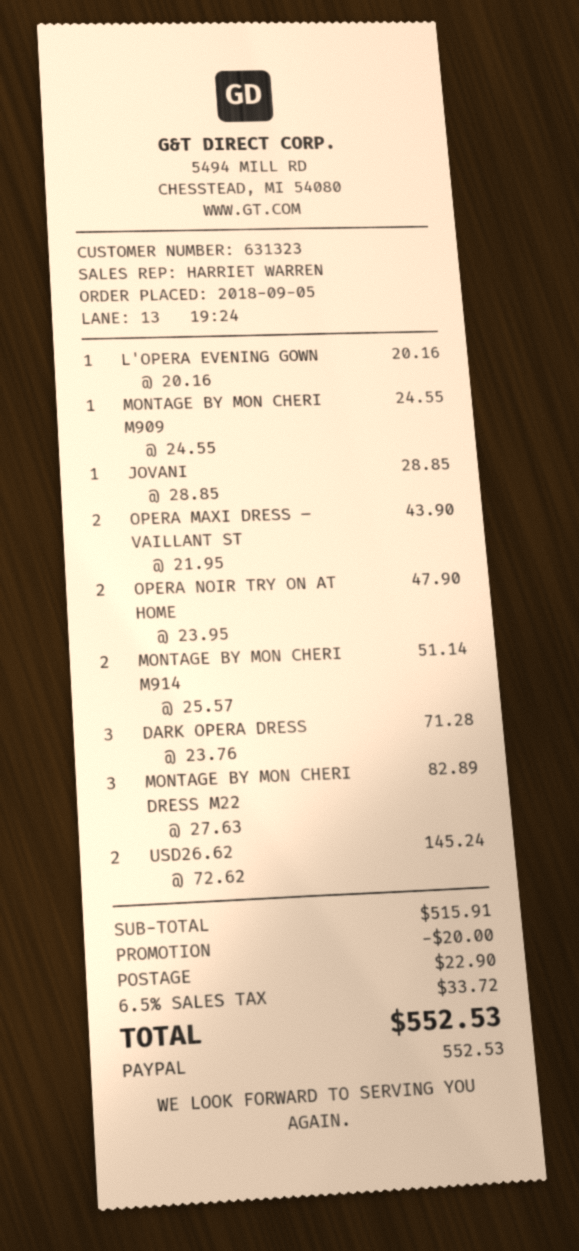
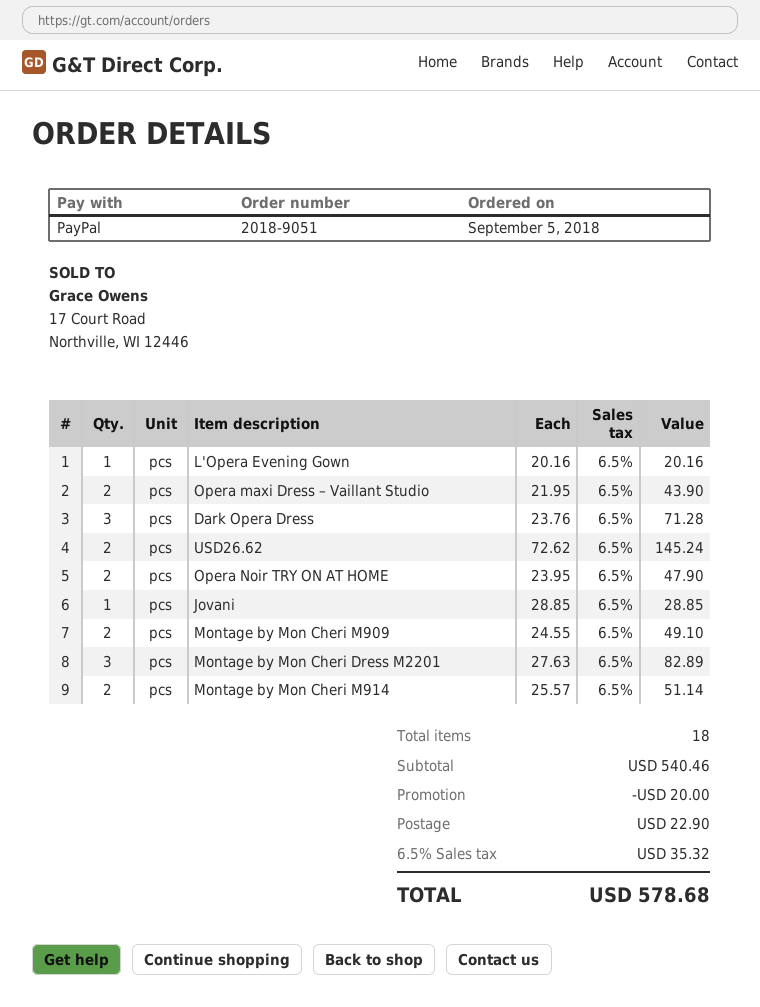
MONTAGE BY MON CHERI M909: 1 x 24.55 = 24.55 -> 2 x 24.55 = 49.10
subtotal: 515.91 -> 540.46
tax: 6.5% = 33.72 -> 6.5% = 35.32
total: 552.53 -> 578.68

